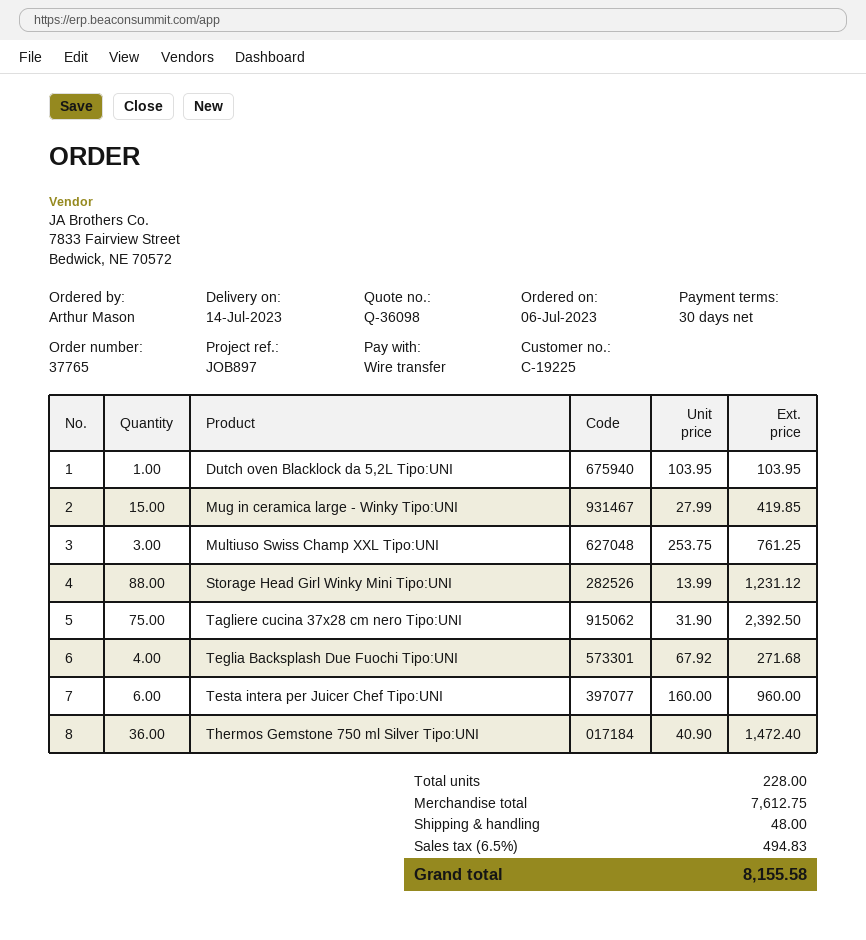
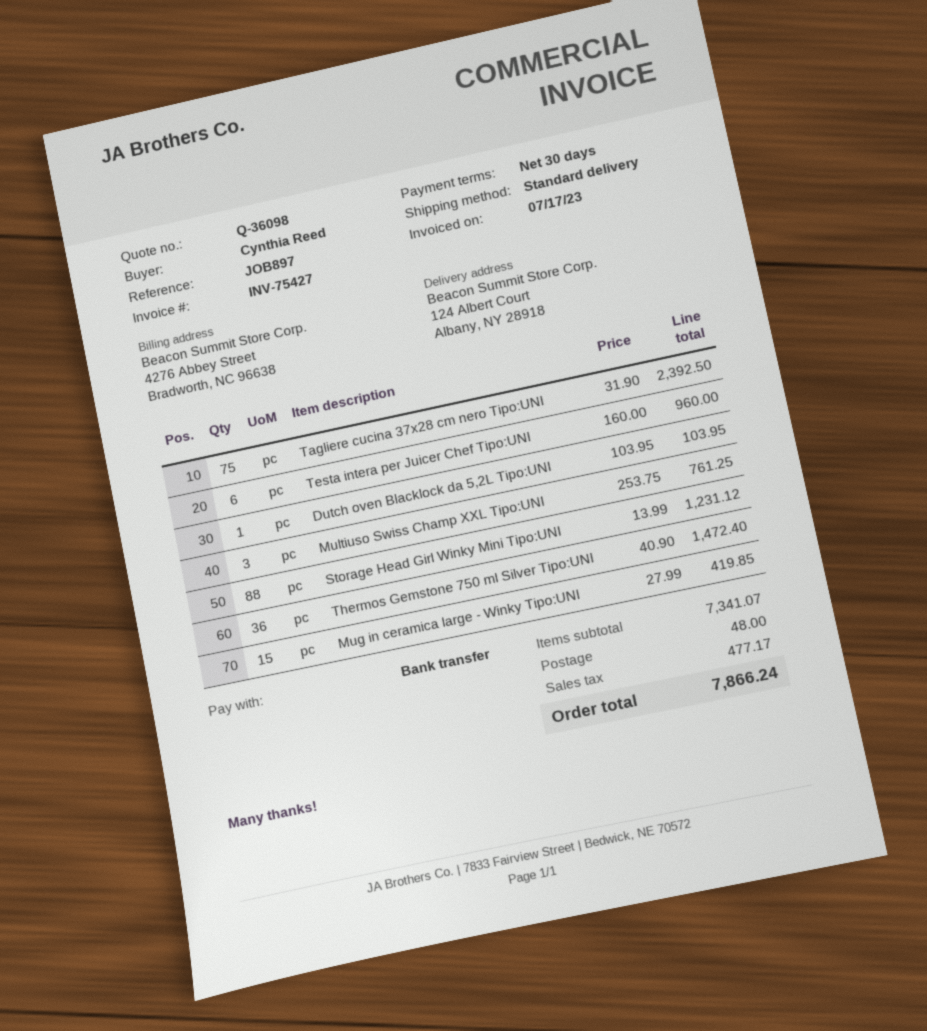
ordered by: Arthur Mason -> Cynthia Reed
Teglia Backsplash Due Fuochi Tipo:UNI: 4 x 67.92 = 271.68 -> none
subtotal: 7612.75 -> 7341.07
tax: 494.83 -> 477.17
total: 8155.58 -> 7866.24

